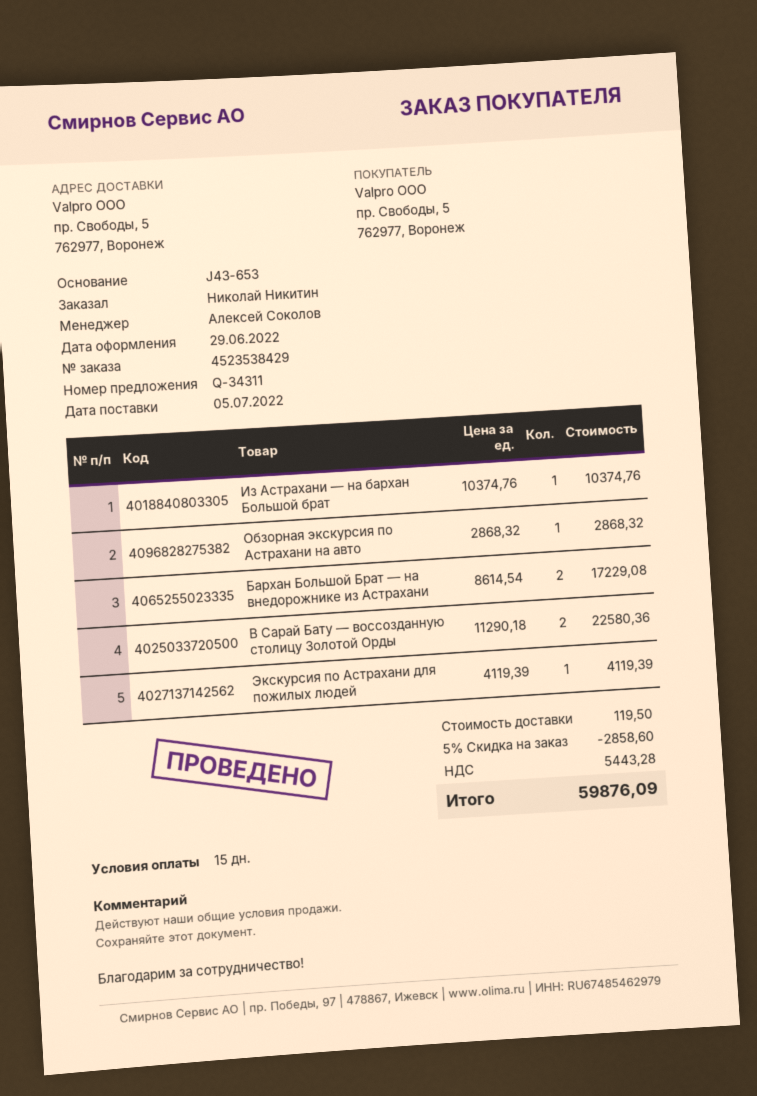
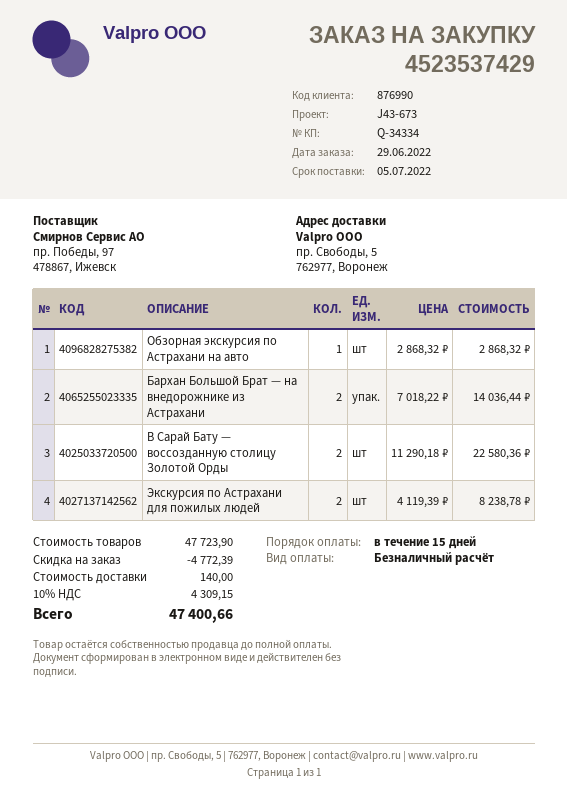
quote number: Q-34311 -> Q-34334
order number: 4523538429 -> 4523537429
reference: J43-653 -> J43-673
Из Астрахани — на бархан Большой брат: 1 x 10374.76 = 10374.76 -> none
Бархан Большой Брат — на внедорожнике из Астрахани: 2 x 8614.54 = 17229.08 -> 2 x 7018.22 = 14036.44
Экскурсия по Астрахани для пожилых людей: 1 x 4119.39 = 4119.39 -> 2 x 4119.39 = 8238.78
discount: 2858.60 -> 4772.39
shipping: 119.50 -> 140.00
tax: 5443.28 -> 4309.15
total: 59876.09 -> 47400.66

